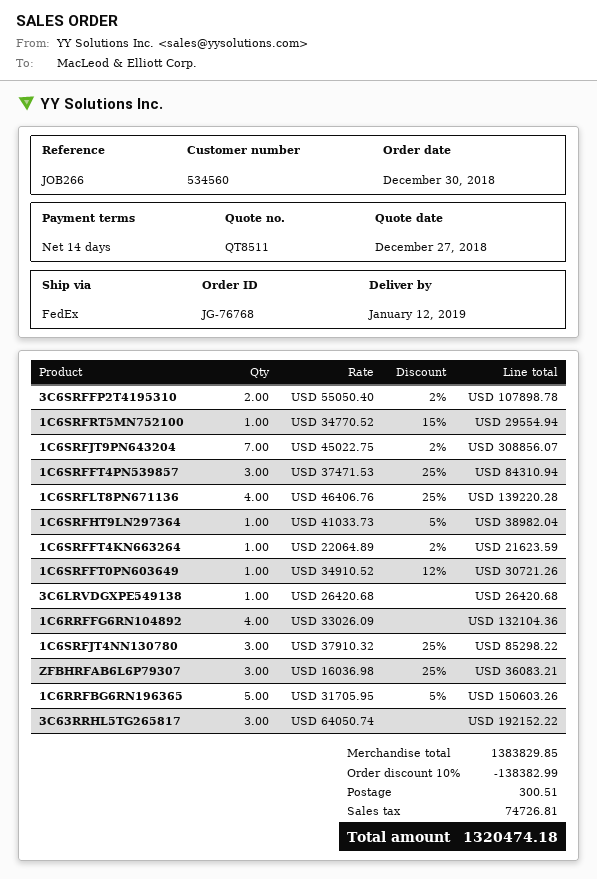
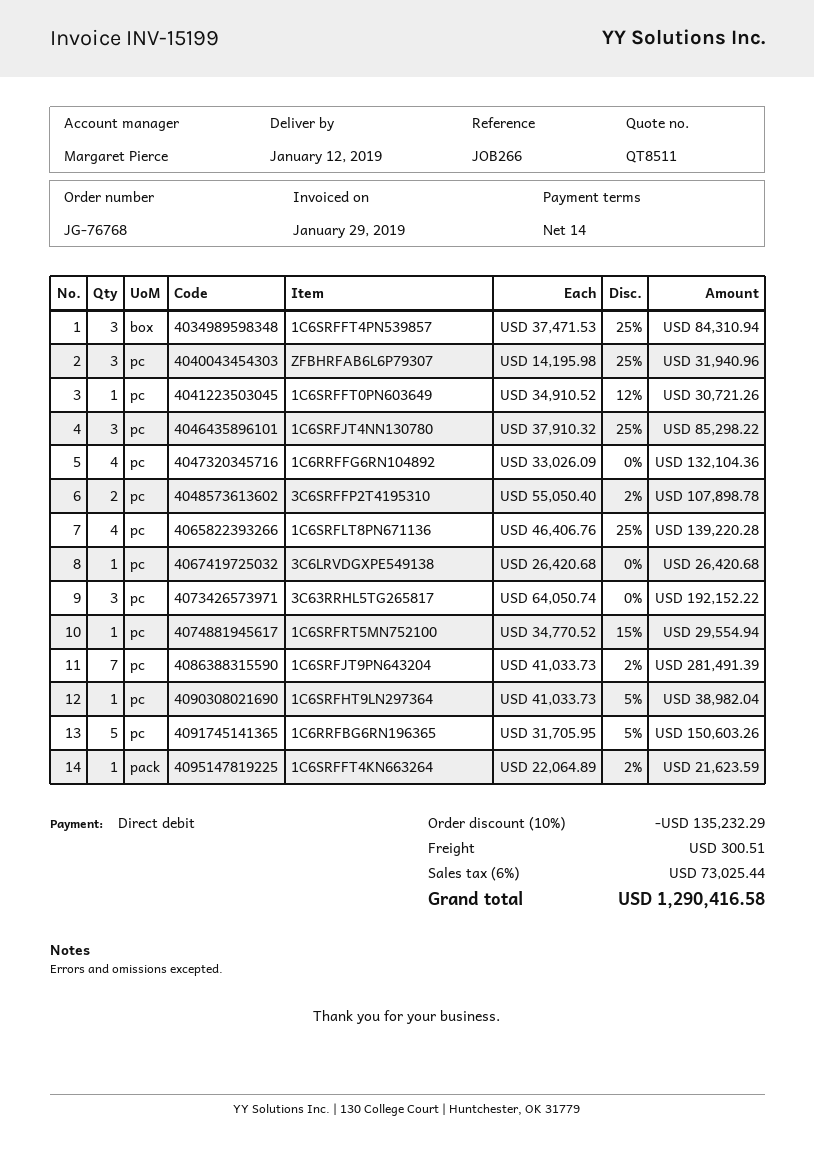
1C6SRFJT9PN643204: 7 x 45022.75 - 2% = 308856.07 -> 7 x 41033.73 - 2% = 281491.39
ZFBHRFAB6L6P79307: 3 x 16036.98 - 25% = 36083.21 -> 3 x 14195.98 - 25% = 31940.96
discount: 10% = 138382.99 -> 10% = 135232.29
tax: 74726.81 -> 73025.44
total: 1320474.18 -> 1290416.58

